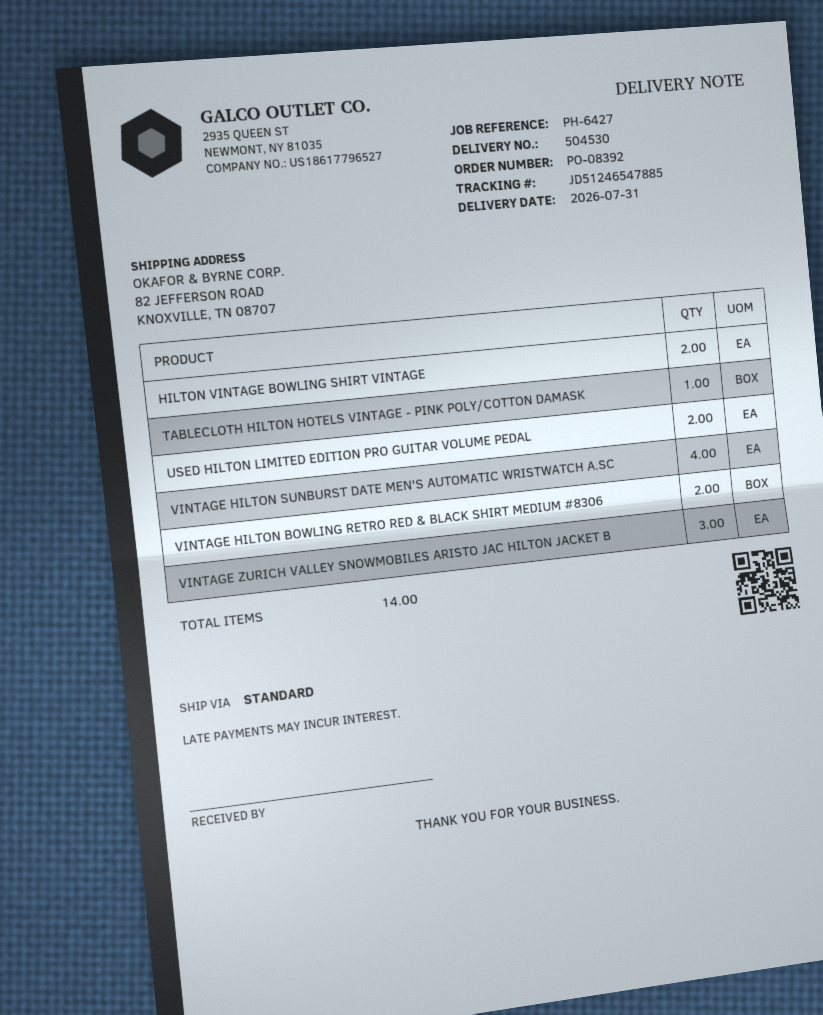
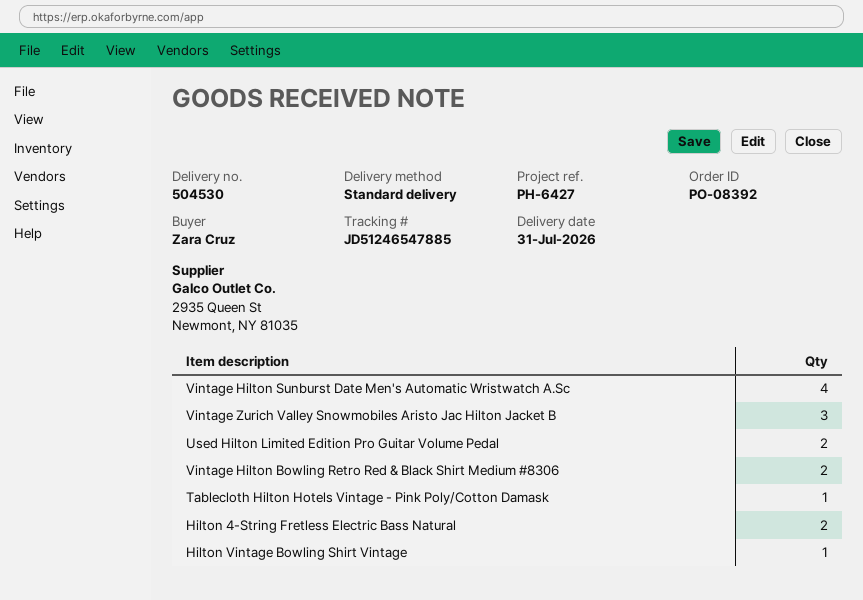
HILTON VINTAGE BOWLING SHIRT VINTAGE: 2 -> 1
Hilton 4-String Fretless Electric Bass Natural: none -> 2

